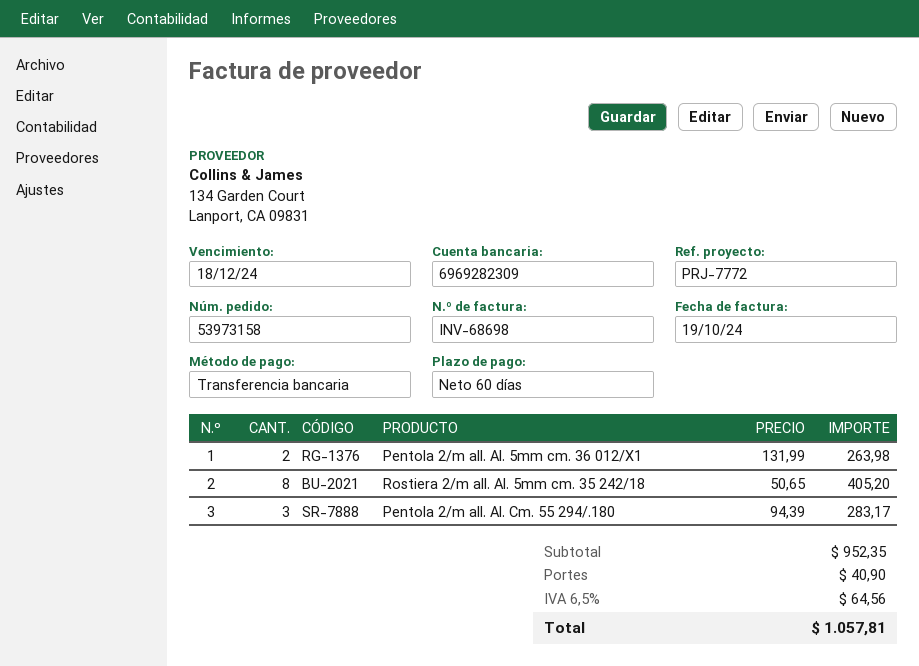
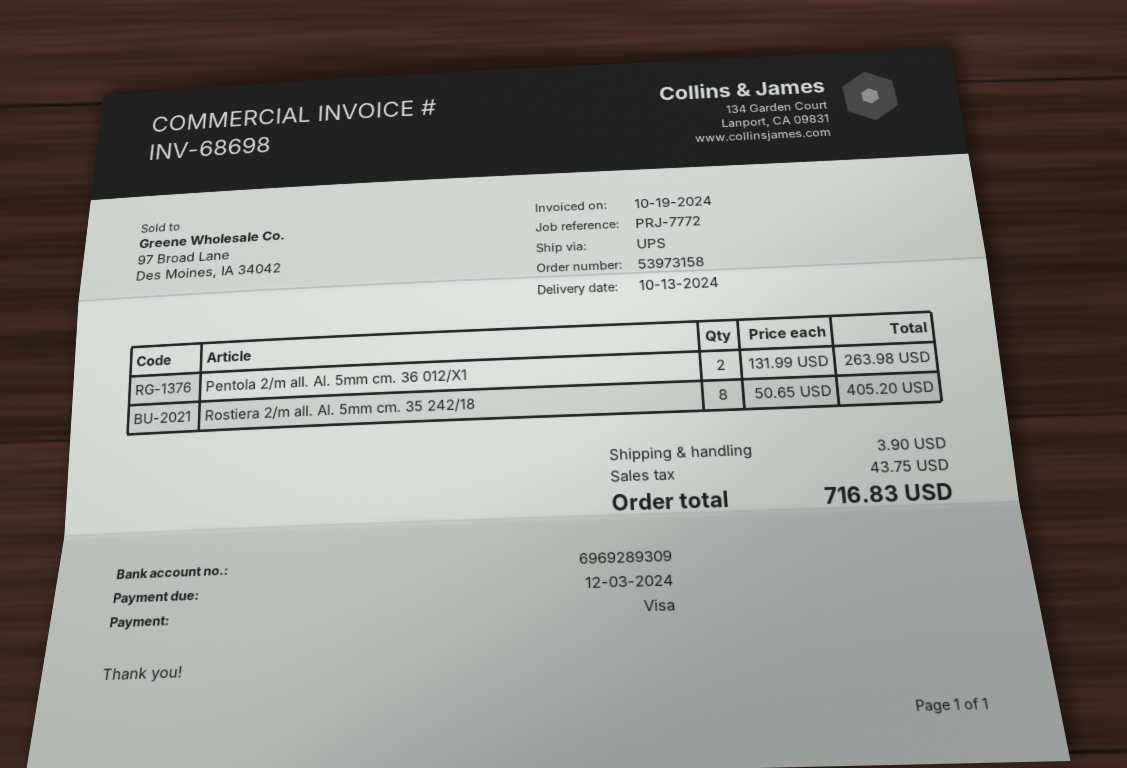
due date: 2024-12-18 -> 2024-12-03
payment method: bank transfer -> Visa
bank account: 6969282309 -> 6969289309
Pentola 2/m all. Al. Cm. 55 294/.180: 3 x 94.39 = 283.17 -> none
shipping: 40.90 -> 3.90
tax: 64.56 -> 43.75
total: 1057.81 -> 716.83

